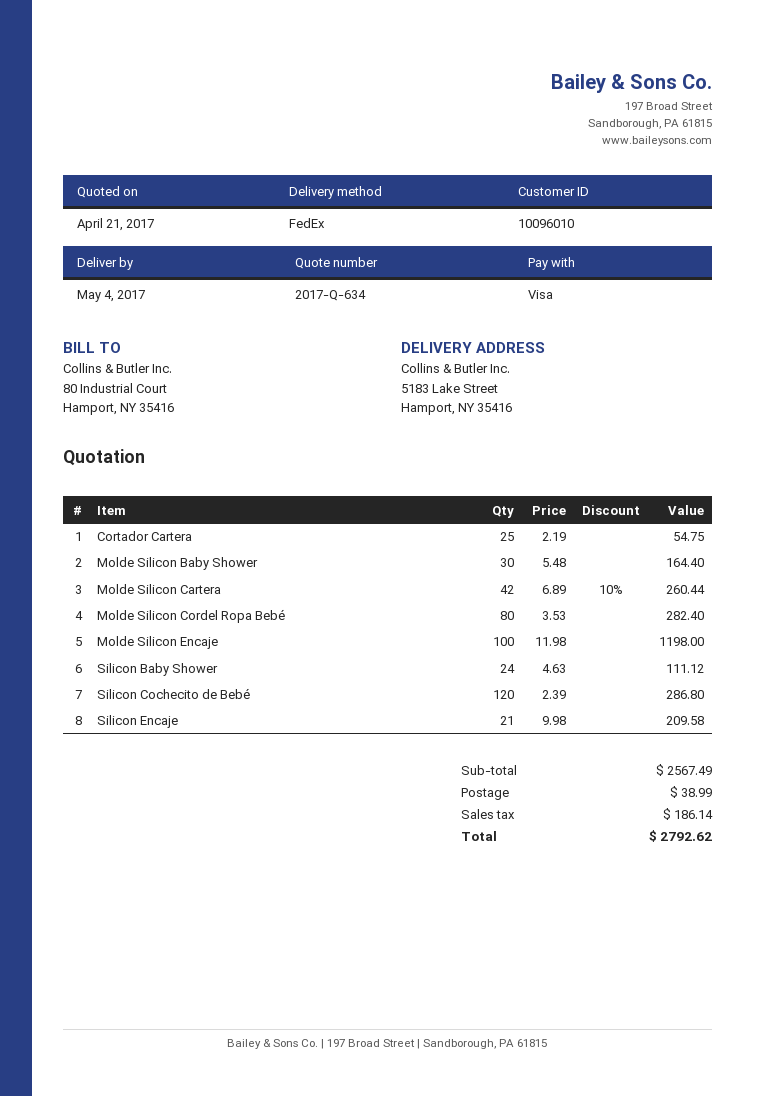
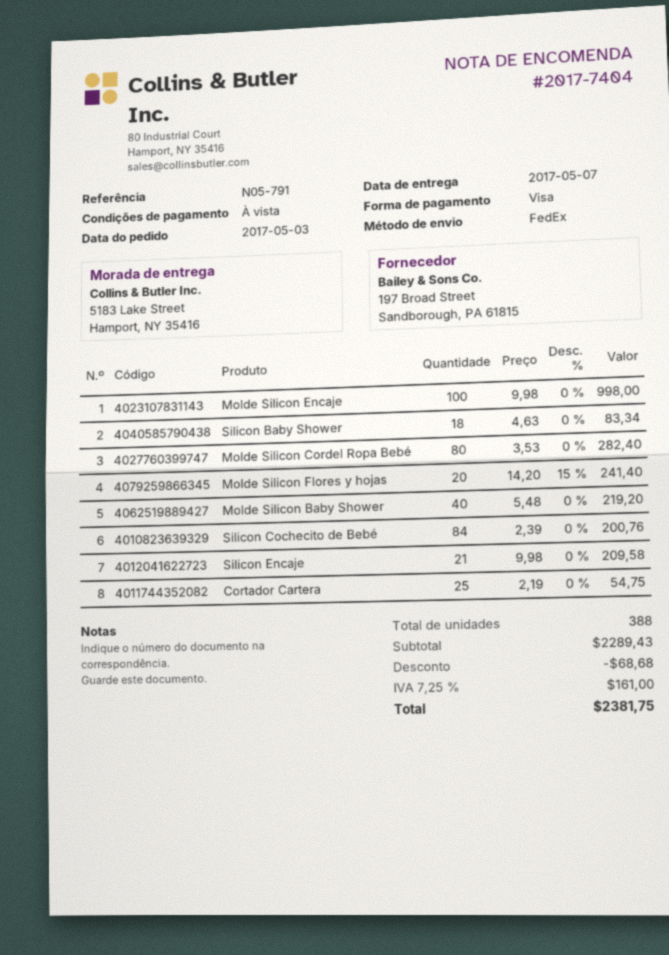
delivery date: 2017-05-04 -> 2017-05-07
Molde Silicon Baby Shower: 30 x 5.48 = 164.40 -> 40 x 5.48 = 219.20
Molde Silicon Cartera: 42 x 6.89 - 10% = 260.44 -> none
Molde Silicon Encaje: 100 x 11.98 = 1198.00 -> 100 x 9.98 = 998.00
Silicon Baby Shower: 24 x 4.63 = 111.12 -> 18 x 4.63 = 83.34
Silicon Cochecito de Bebé: 120 x 2.39 = 286.80 -> 84 x 2.39 = 200.76
Molde Silicon Flores y hojas: none -> 20 x 14.20 - 15% = 241.40
subtotal: 2567.49 -> 2289.43
discount: none -> 68.68
shipping: 38.99 -> none
tax: 186.14 -> 161.00
total: 2792.62 -> 2381.75

